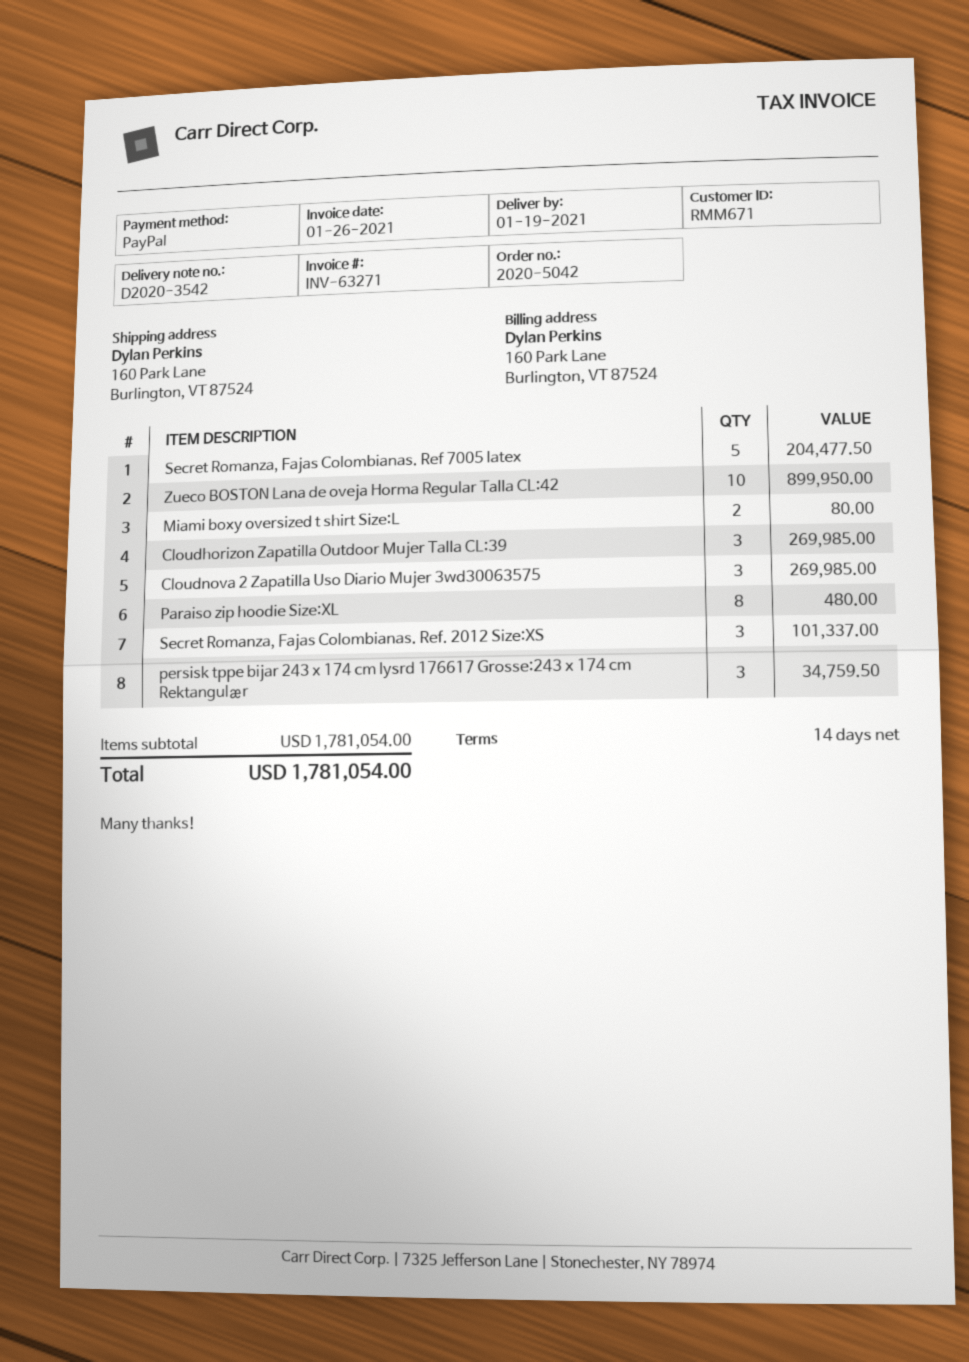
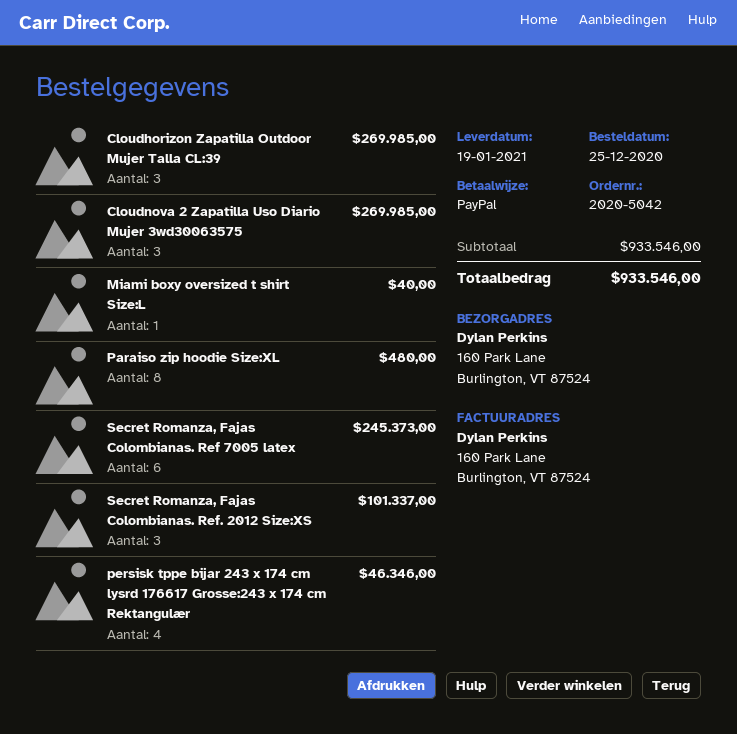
Secret Romanza, Fajas Colombianas. Ref 7005 latex: 5 for 204477.50 -> 6 for 245373.00
Zueco BOSTON Lana de oveja Horma Regular Talla CL:42: 10 for 899950.00 -> none
Miami boxy oversized t shirt Size:L: 2 for 80.00 -> 1 for 40.00
persisk tppe bijar 243 x 174 cm lysrd 176617 Grosse:243 x 174 cm Rektangulær: 3 for 34759.50 -> 4 for 46346.00
subtotal: 1781054.00 -> 933546.00
total: 1781054.00 -> 933546.00

